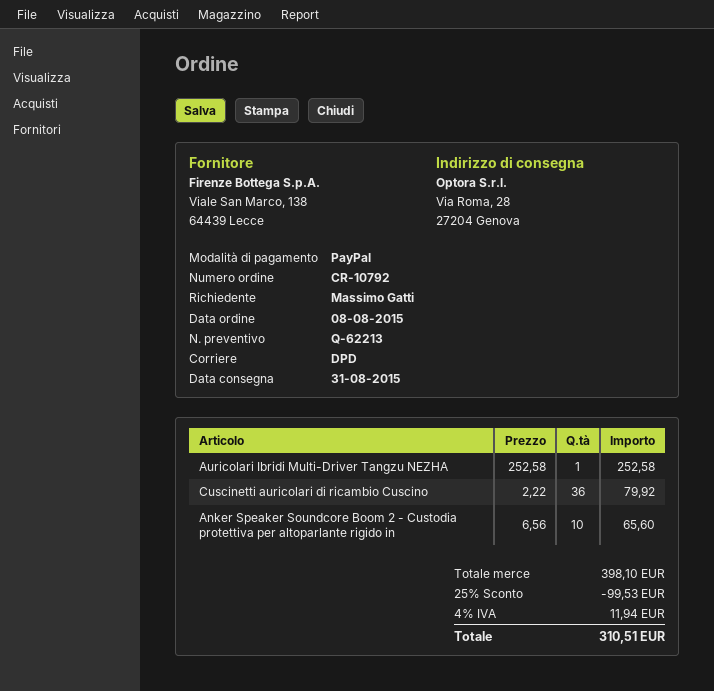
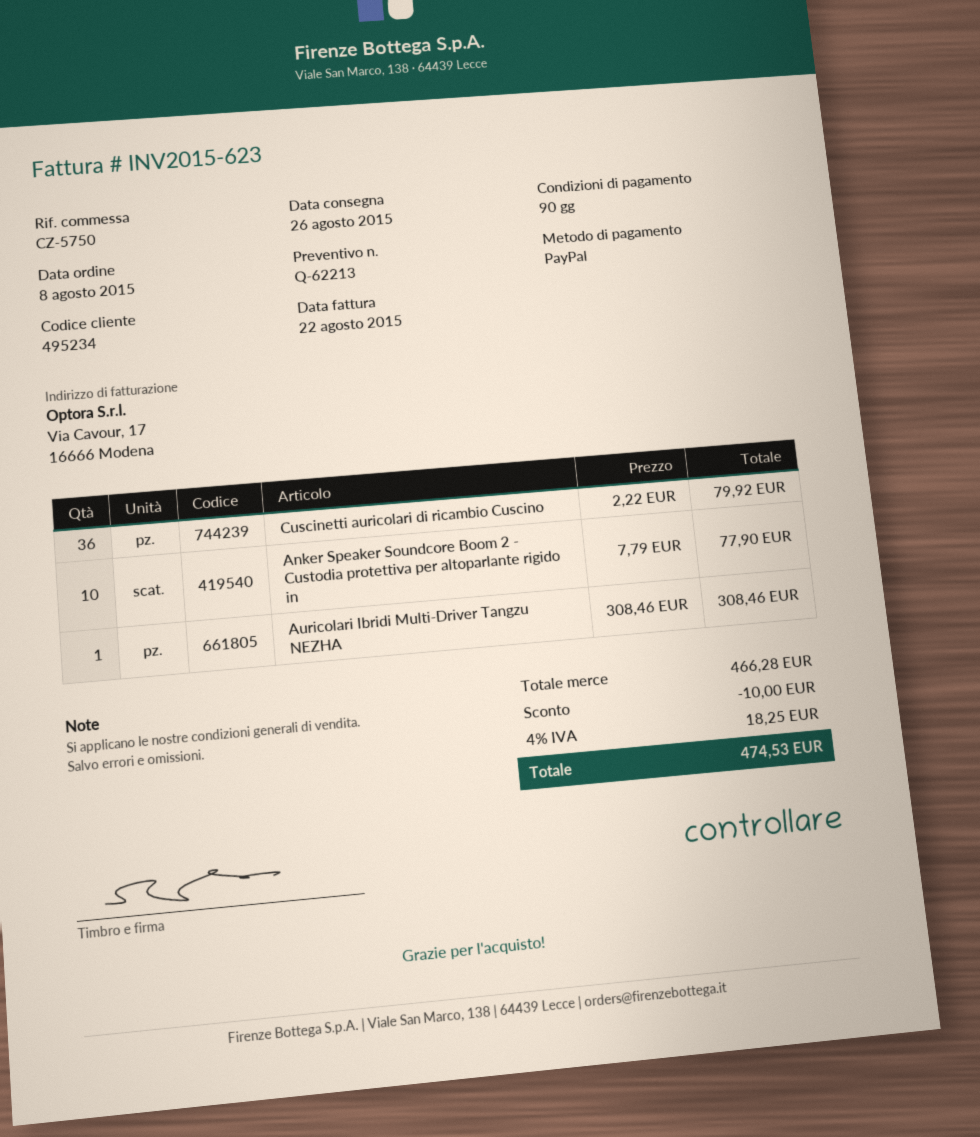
delivery date: 2015-08-31 -> 2015-08-26
Auricolari Ibridi Multi-Driver Tangzu NEZHA: 1 x 252.58 = 252.58 -> 1 x 308.46 = 308.46
Anker Speaker Soundcore Boom 2 - Custodia protettiva per altoparlante rigido in: 10 x 6.56 = 65.60 -> 10 x 7.79 = 77.90
subtotal: 398.10 -> 466.28
discount: 99.53 -> 10.00
tax: 4% = 11.94 -> 4% = 18.25
total: 310.51 -> 474.53

